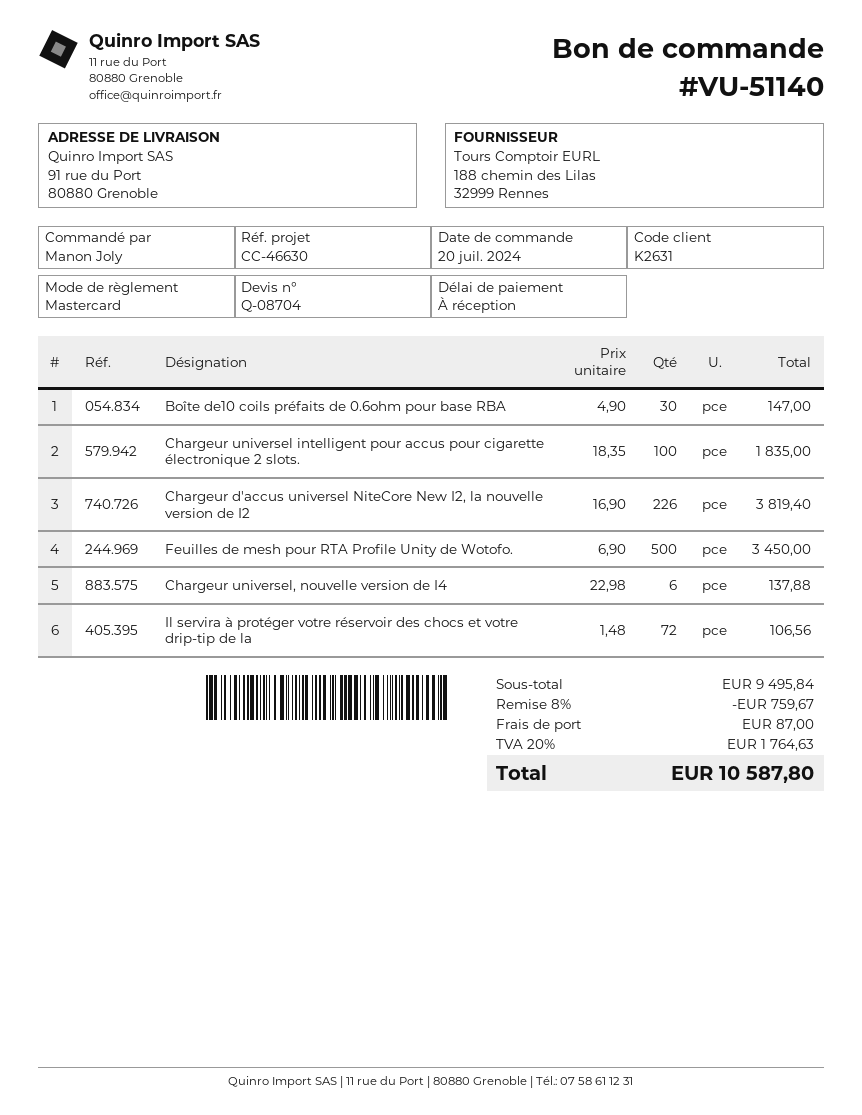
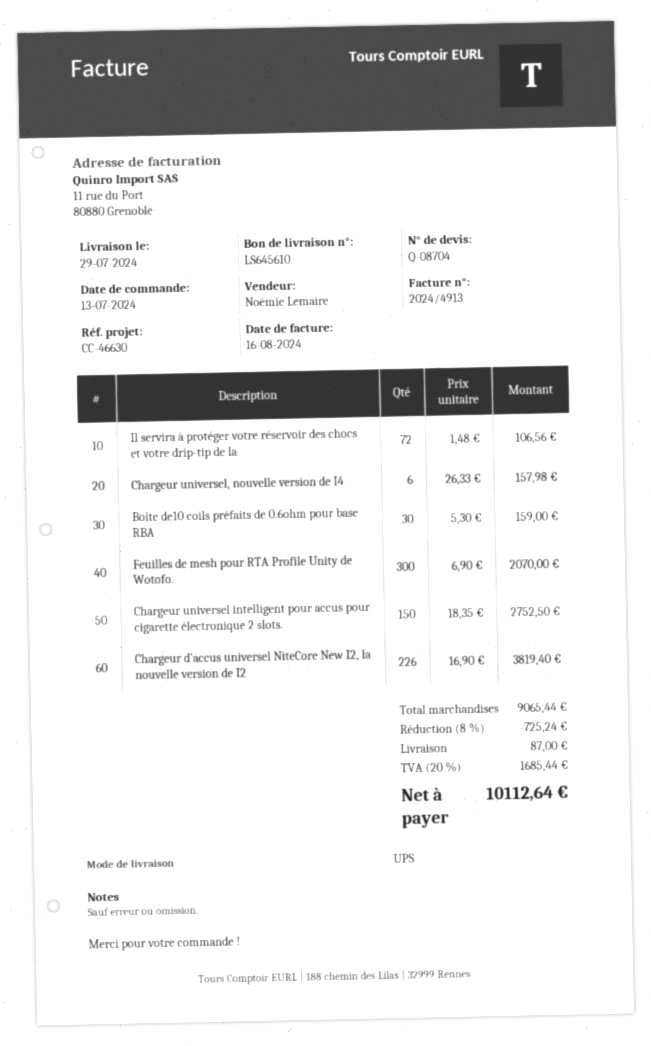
order date: 2024-07-20 -> 2024-07-13
Boîte de10 coils préfaits de 0.6ohm pour base RBA: 30 x 4.90 = 147.00 -> 30 x 5.30 = 159.00
Chargeur universel intelligent pour accus pour cigarette électronique 2 slots.: 100 x 18.35 = 1835.00 -> 150 x 18.35 = 2752.50
Feuilles de mesh pour RTA Profile Unity de Wotofo.: 500 x 6.90 = 3450.00 -> 300 x 6.90 = 2070.00
Chargeur universel, nouvelle version de I4: 6 x 22.98 = 137.88 -> 6 x 26.33 = 157.98
subtotal: 9495.84 -> 9065.44
discount: 8% = 759.67 -> 8% = 725.24
tax: 20% = 1764.63 -> 20% = 1685.44
total: 10587.80 -> 10112.64

